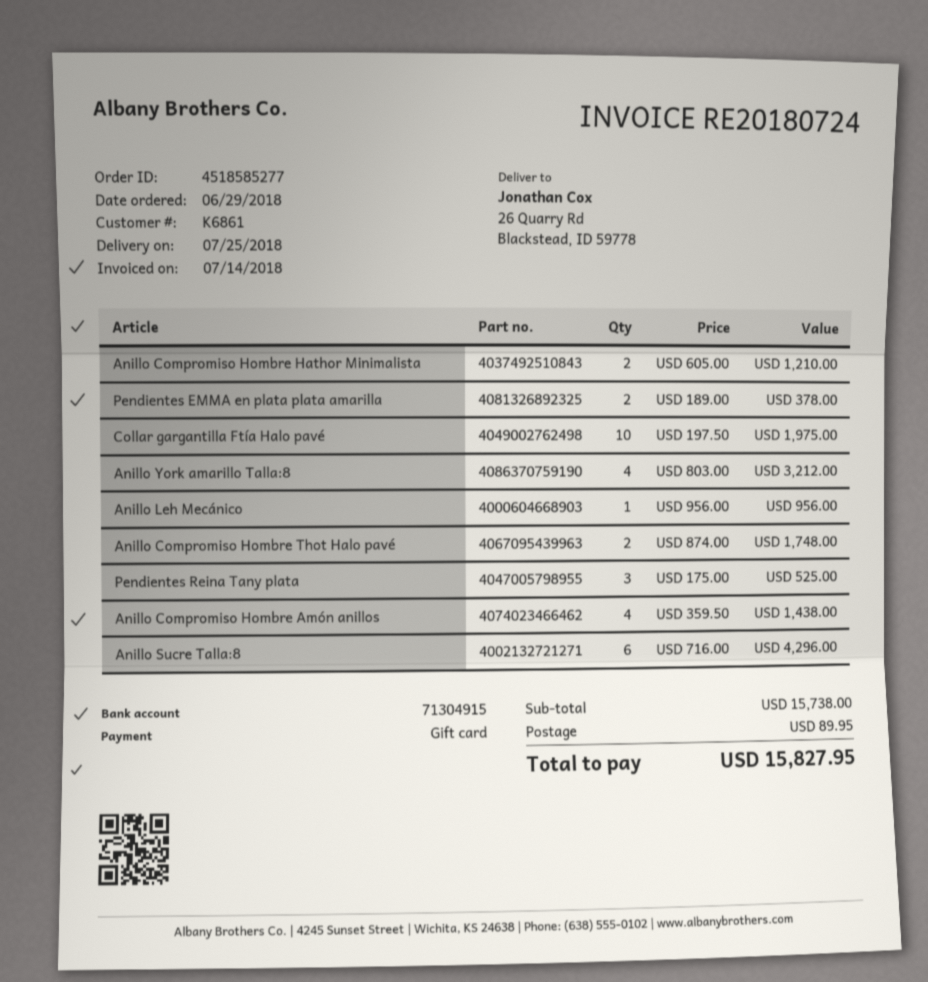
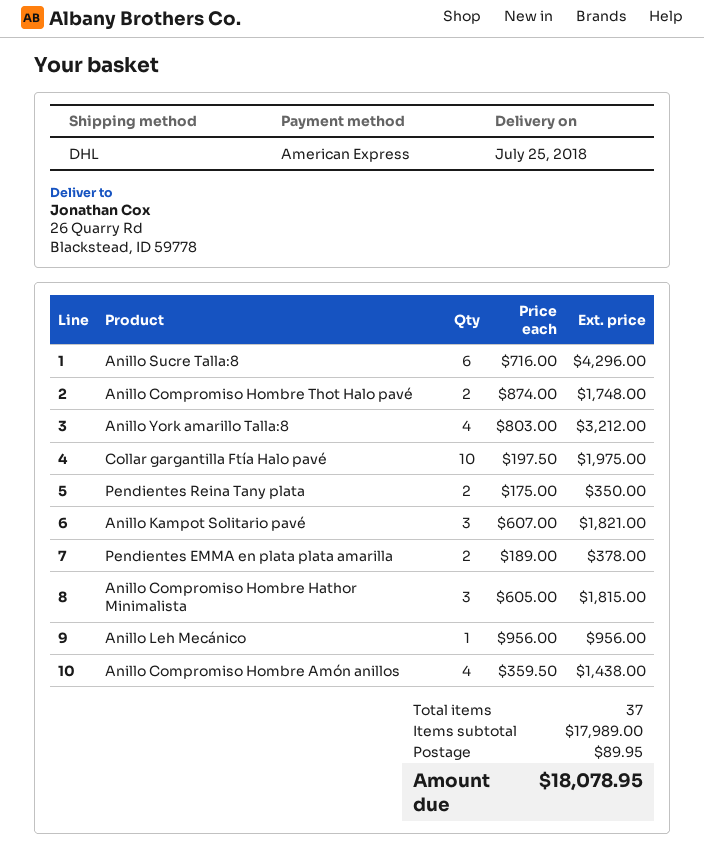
payment method: gift card -> American Express
Anillo Compromiso Hombre Hathor Minimalista: 2 x 605.00 = 1210.00 -> 3 x 605.00 = 1815.00
Pendientes Reina Tany plata: 3 x 175.00 = 525.00 -> 2 x 175.00 = 350.00
Anillo Kampot Solitario pavé: none -> 3 x 607.00 = 1821.00
subtotal: 15738.00 -> 17989.00
total: 15827.95 -> 18078.95

